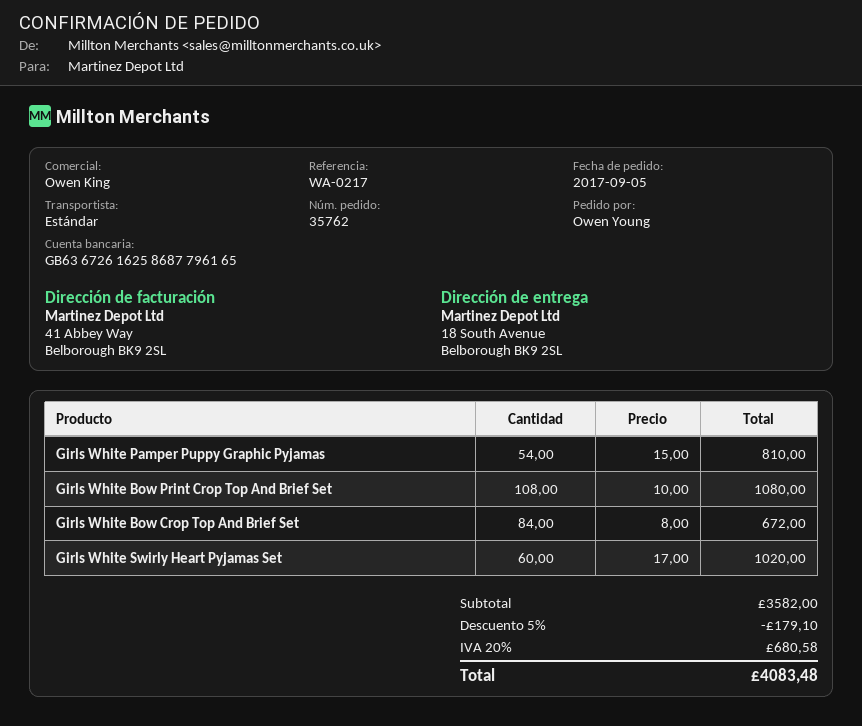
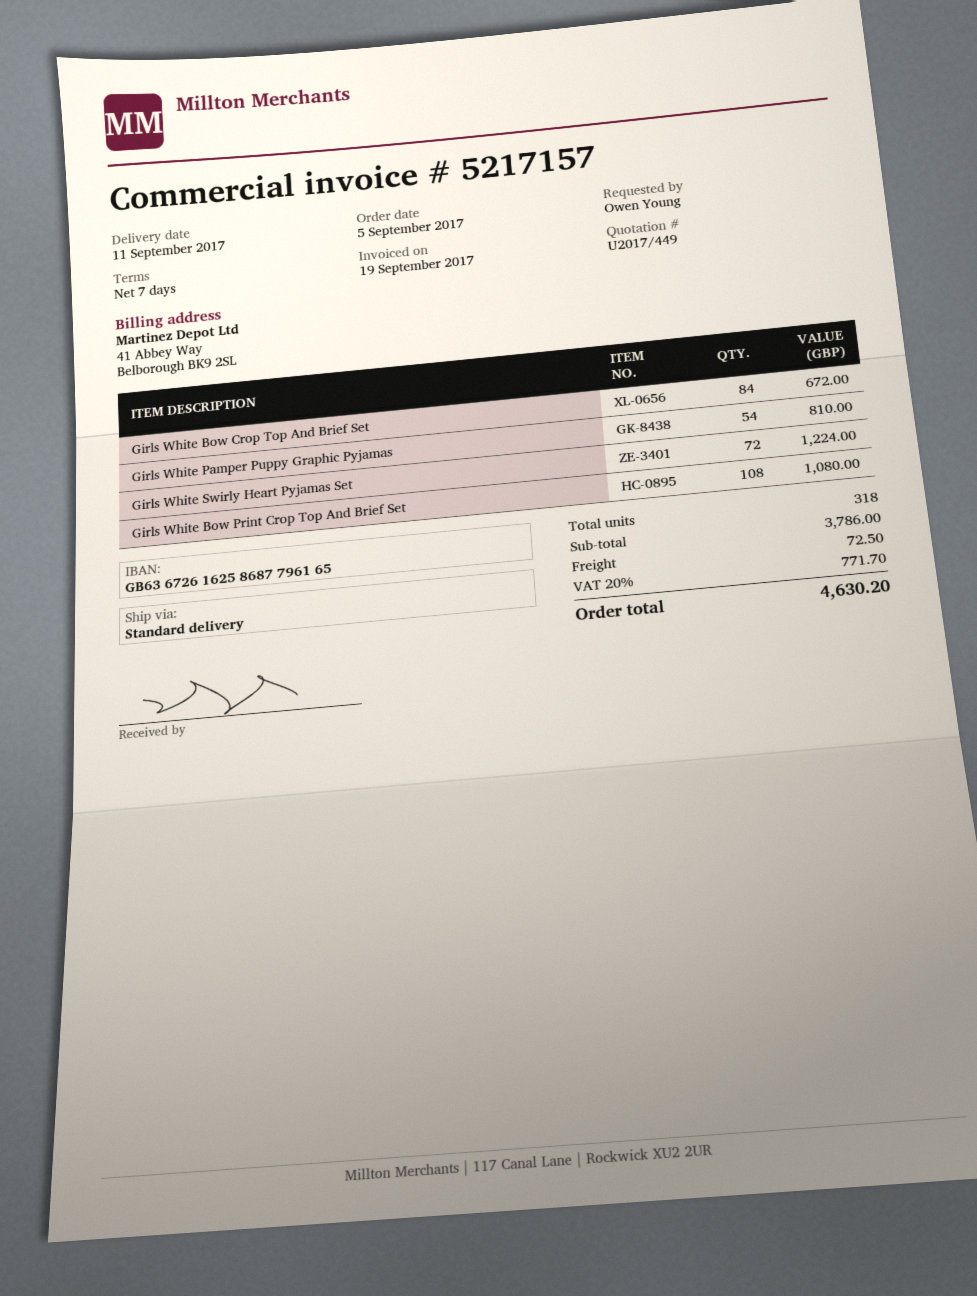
Girls White Swirly Heart Pyjamas Set: 60 for 1020.00 -> 72 for 1224.00
subtotal: 3582.00 -> 3786.00
discount: 5% = 179.10 -> none
shipping: none -> 72.50
tax: 20% = 680.58 -> 20% = 771.70
total: 4083.48 -> 4630.20

